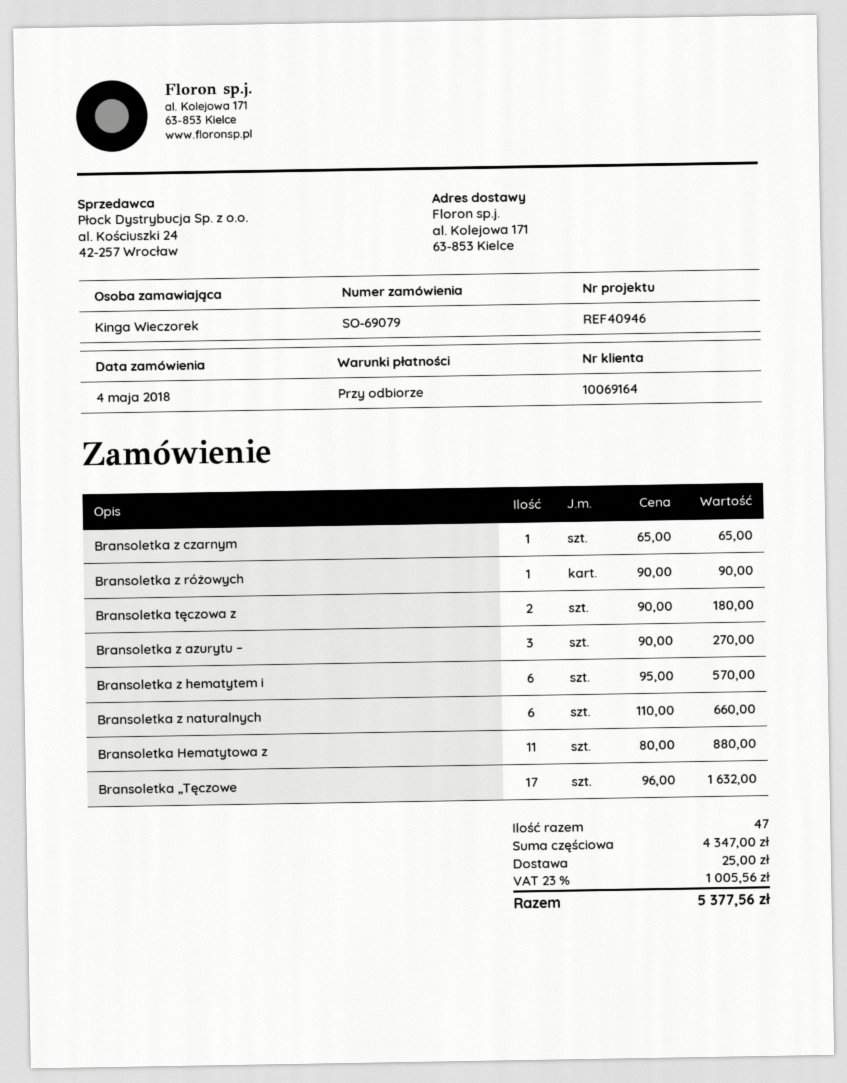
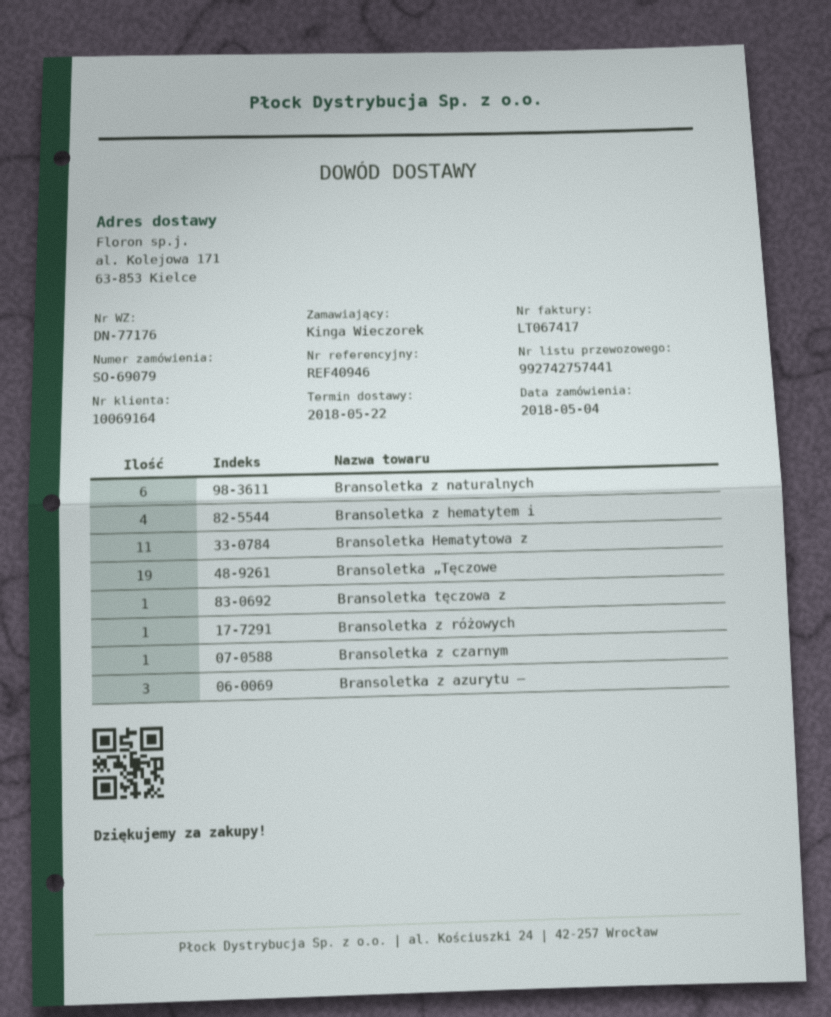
Bransoletka tęczowa z: 2 -> 1
Bransoletka z hematytem i: 6 -> 4
Bransoletka „Tęczowe: 17 -> 19

